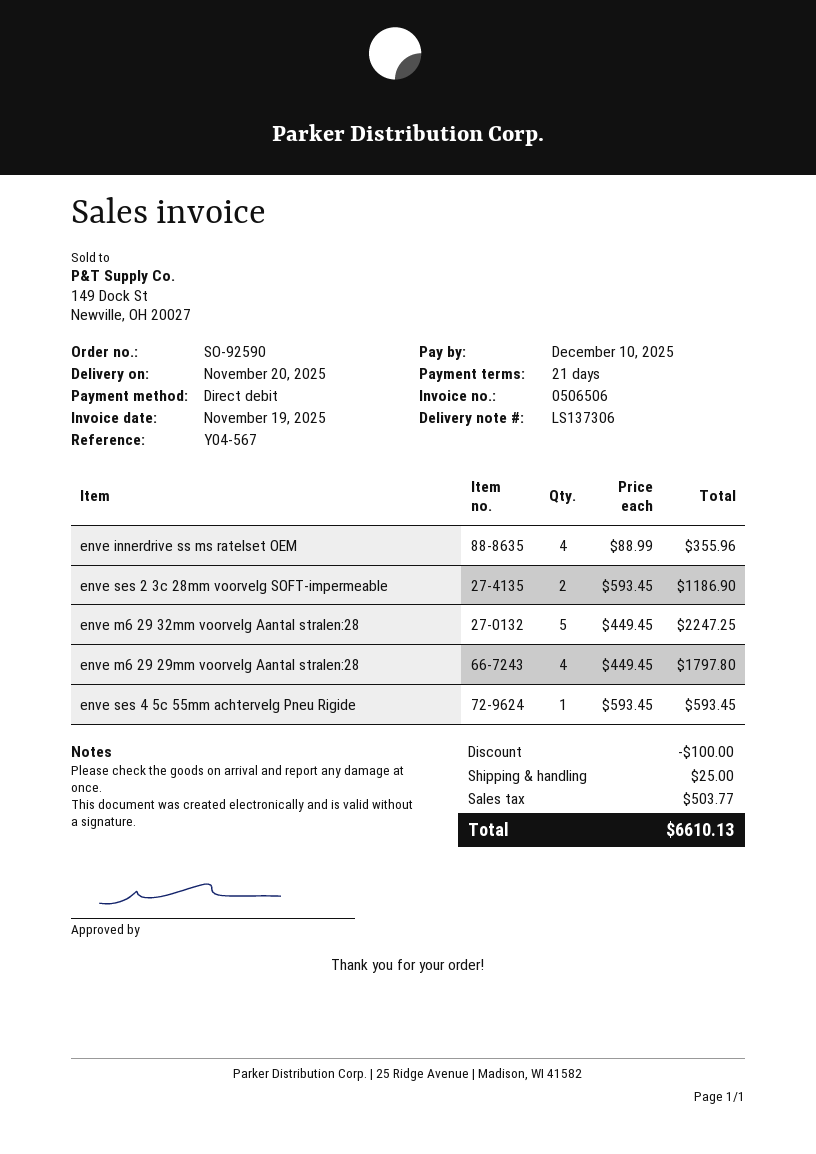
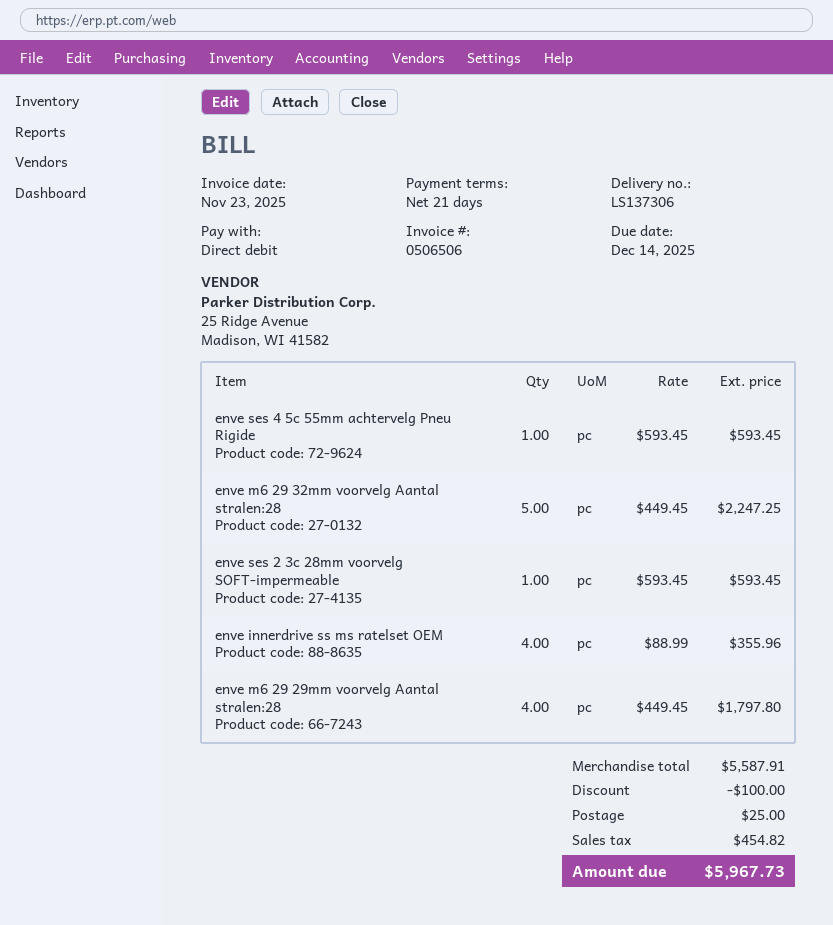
invoice date: 2025-11-19 -> 2025-11-23
due date: 2025-12-10 -> 2025-12-14
enve ses 2 3c 28mm voorvelg SOFT-impermeable: 2 x 593.45 = 1186.90 -> 1 x 593.45 = 593.45
tax: 503.77 -> 454.82
total: 6610.13 -> 5967.73

